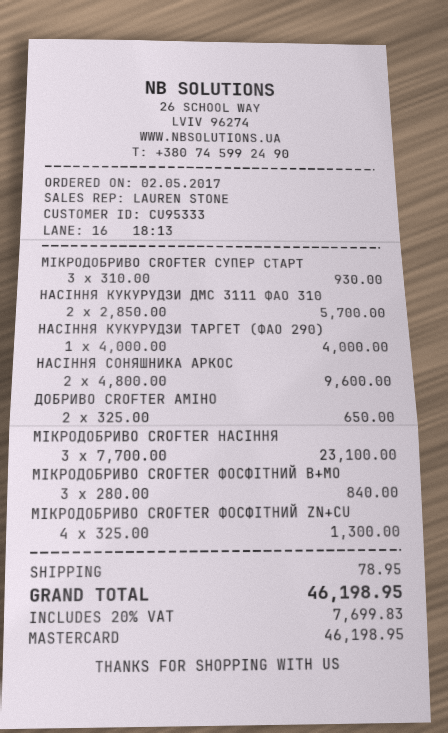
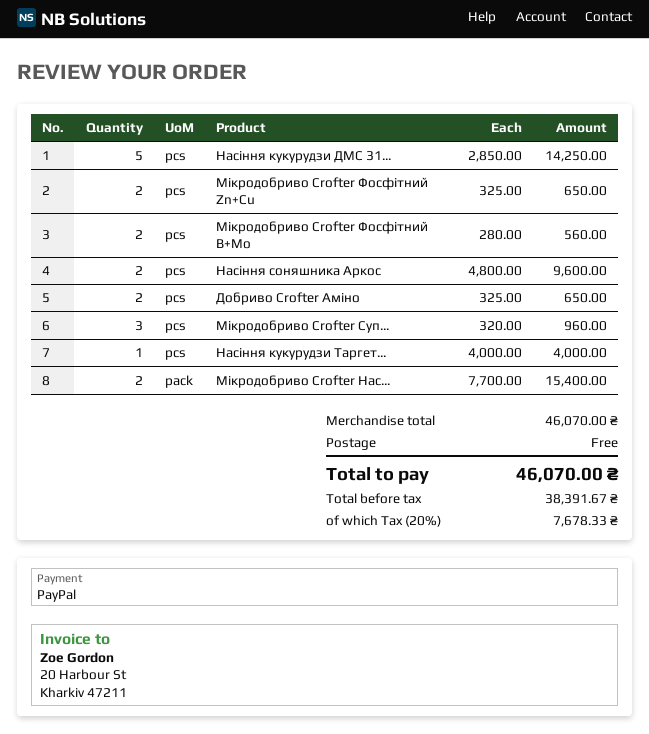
payment method: Mastercard -> PayPal
МІКРОДОБРИВО CROFTER СУПЕР СТАРТ: 3 x 310.00 = 930.00 -> 3 x 320.00 = 960.00
НАСІННЯ КУКУРУДЗИ ДМС 3111 ФАО 310: 2 x 2850.00 = 5700.00 -> 5 x 2850.00 = 14250.00
МІКРОДОБРИВО CROFTER НАСІННЯ: 3 x 7700.00 = 23100.00 -> 2 x 7700.00 = 15400.00
МІКРОДОБРИВО CROFTER ФОСФІТНИЙ B+MO: 3 x 280.00 = 840.00 -> 2 x 280.00 = 560.00
МІКРОДОБРИВО CROFTER ФОСФІТНИЙ ZN+CU: 4 x 325.00 = 1300.00 -> 2 x 325.00 = 650.00
shipping: 78.95 -> 0.00
tax: 20% = 7699.83 -> 20% = 7678.33
total: 46198.95 -> 46070.00

